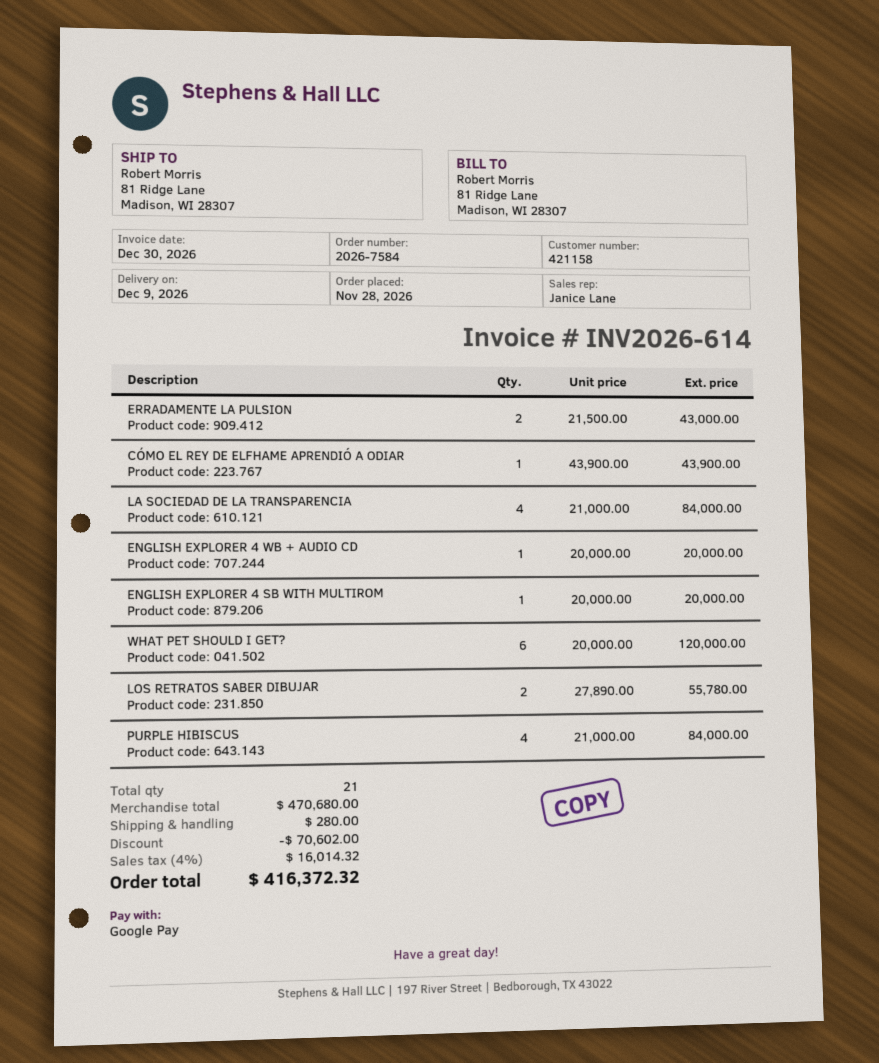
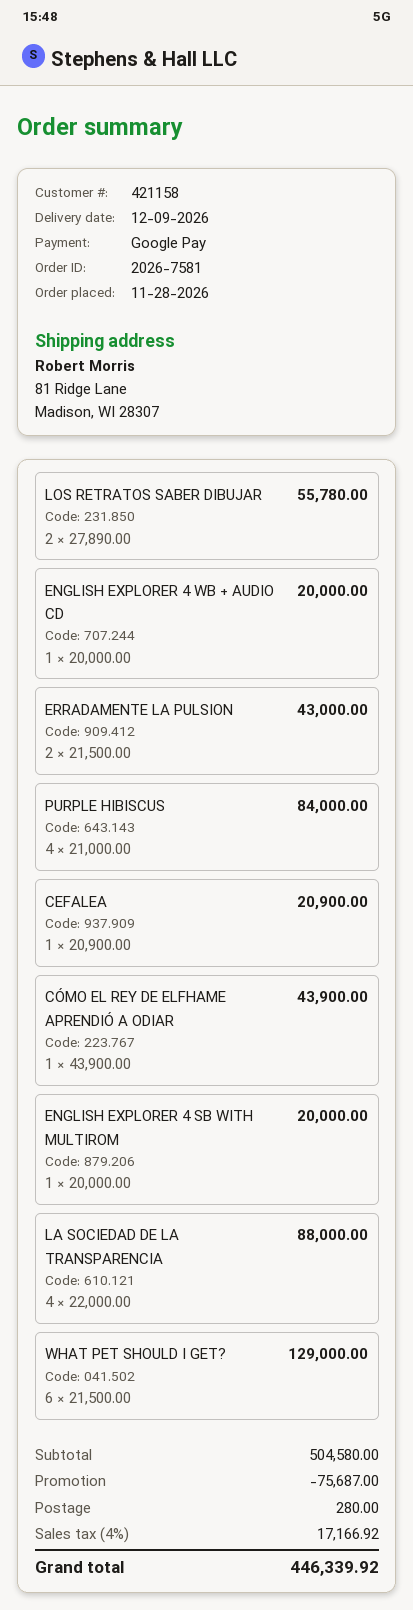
order number: 2026-7584 -> 2026-7581
LA SOCIEDAD DE LA TRANSPARENCIA: 4 x 21000.00 = 84000.00 -> 4 x 22000.00 = 88000.00
WHAT PET SHOULD I GET?: 6 x 20000.00 = 120000.00 -> 6 x 21500.00 = 129000.00
CEFALEA: none -> 1 x 20900.00 = 20900.00
subtotal: 470680.00 -> 504580.00
discount: 70602.00 -> 75687.00
tax: 4% = 16014.32 -> 4% = 17166.92
total: 416372.32 -> 446339.92

